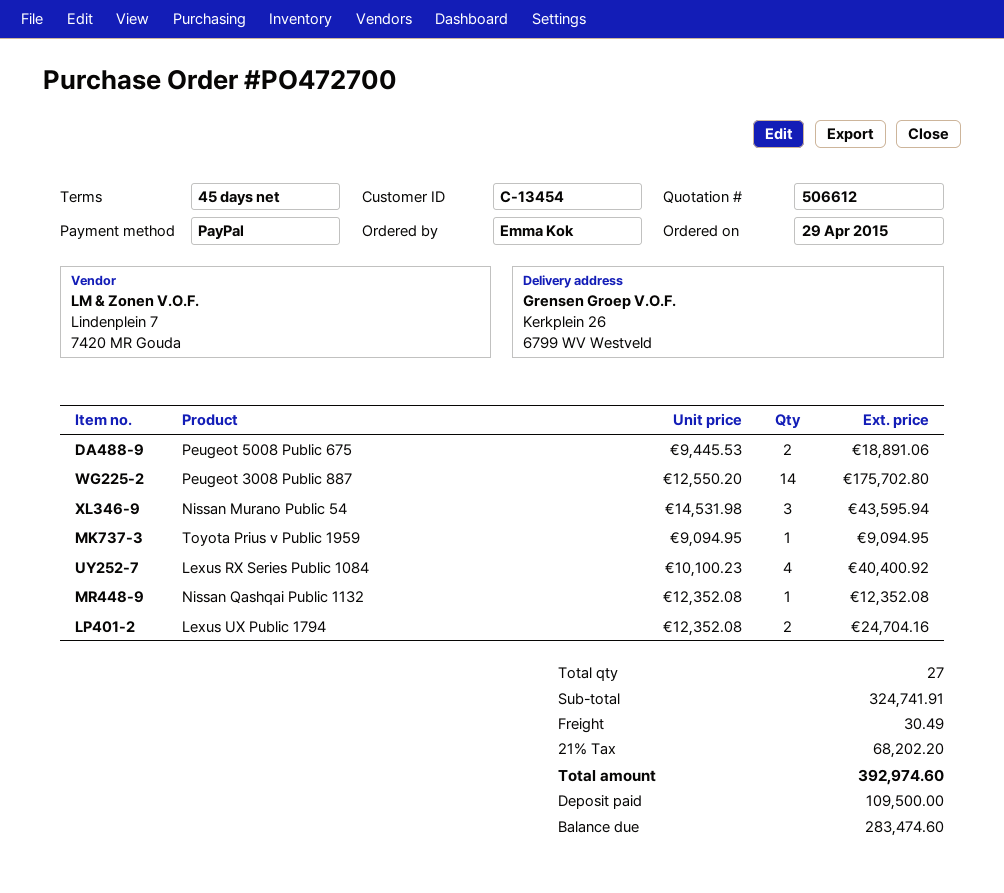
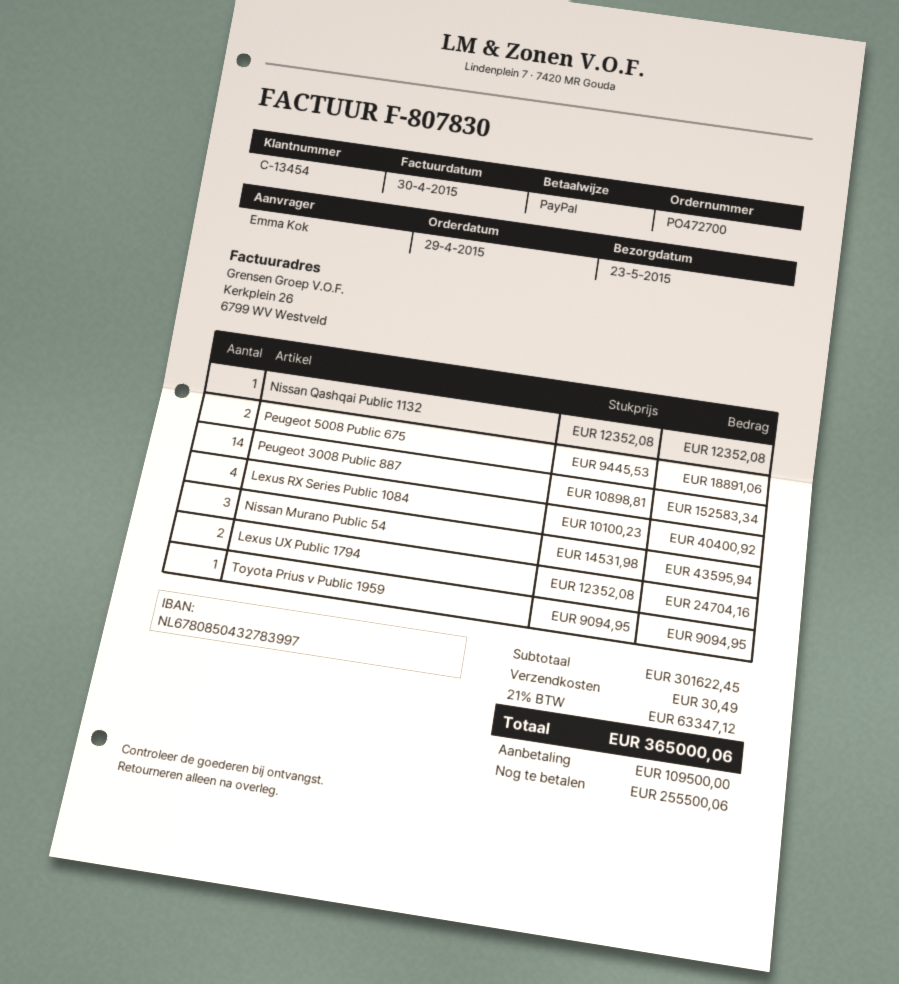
Peugeot 3008 Public 887: 14 x 12550.20 = 175702.80 -> 14 x 10898.81 = 152583.34
subtotal: 324741.91 -> 301622.45
tax: 21% = 68202.20 -> 21% = 63347.12
total: 392974.60 -> 365000.06
balance: 283474.60 -> 255500.06

